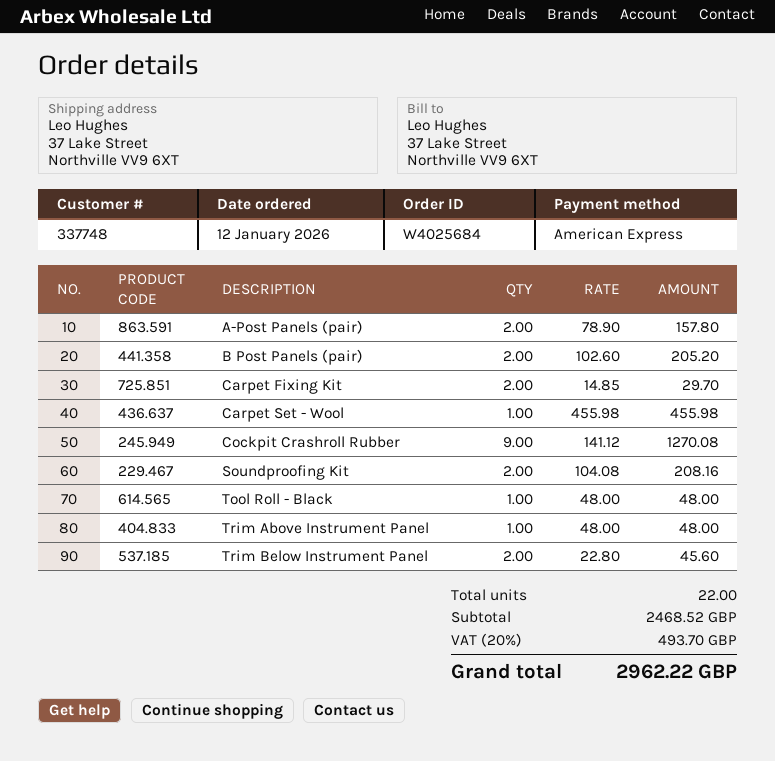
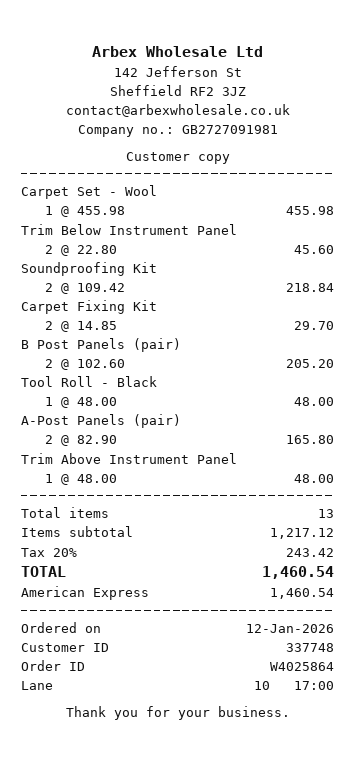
order number: W4025684 -> W4025864
A-Post Panels (pair): 2 x 78.90 = 157.80 -> 2 x 82.90 = 165.80
Cockpit Crashroll Rubber: 9 x 141.12 = 1270.08 -> none
Soundproofing Kit: 2 x 104.08 = 208.16 -> 2 x 109.42 = 218.84
total quantity: 22 -> 13
subtotal: 2468.52 -> 1217.12
tax: 20% = 493.70 -> 20% = 243.42
total: 2962.22 -> 1460.54

